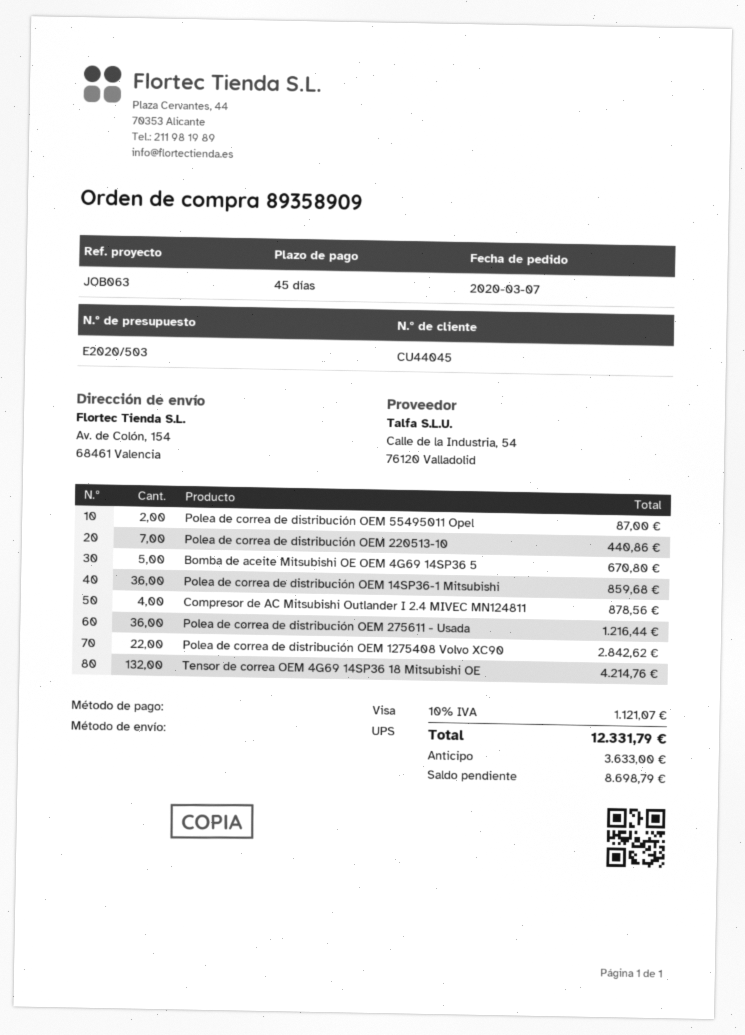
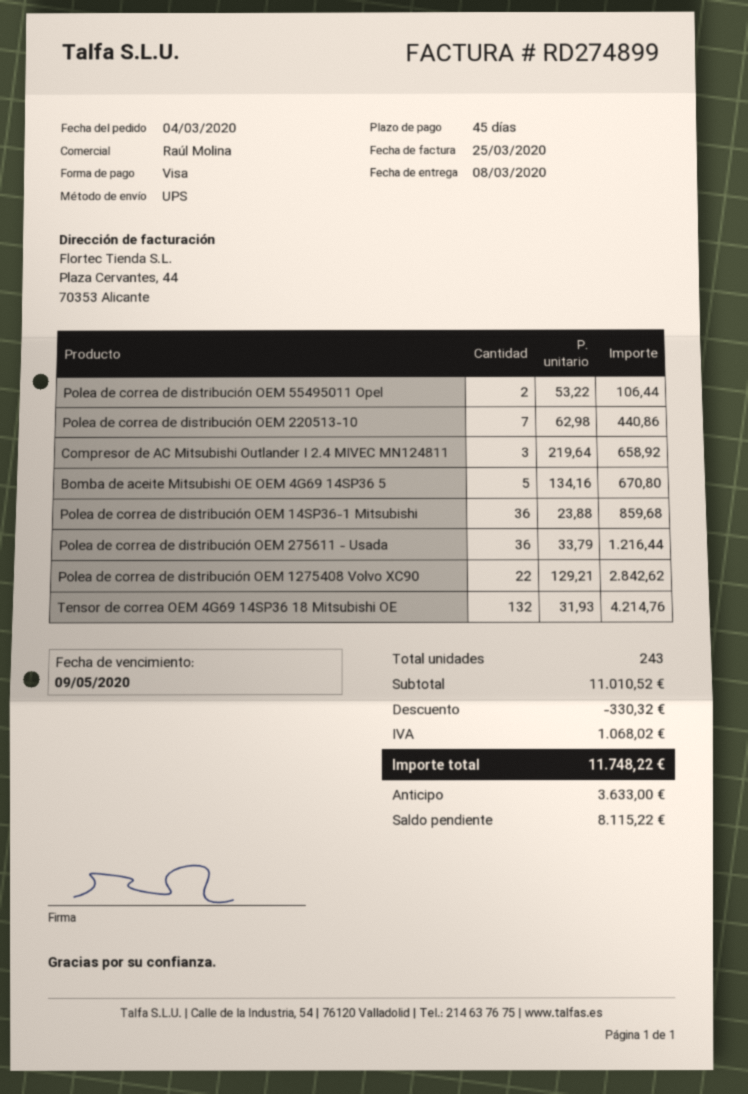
order date: 2020-03-07 -> 2020-03-04
Polea de correa de distribución OEM 55495011 Opel: 2 for 87.00 -> 2 for 106.44
Compresor de AC Mitsubishi Outlander I 2.4 MIVEC MN124811: 4 for 878.56 -> 3 for 658.92
discount: none -> 330.32
tax: 1121.07 -> 1068.02
total: 12331.79 -> 11748.22
balance: 8698.79 -> 8115.22

